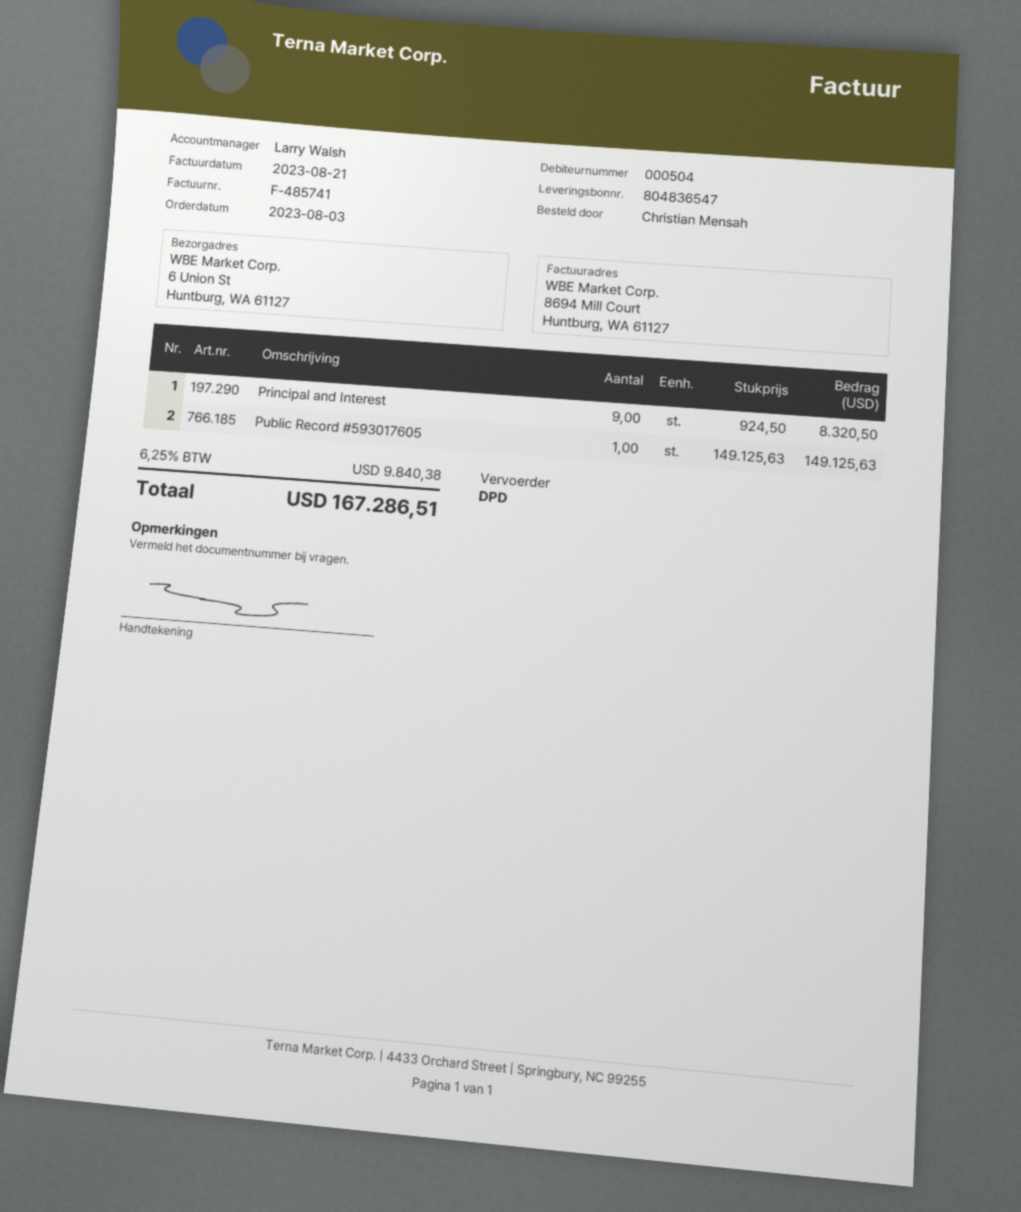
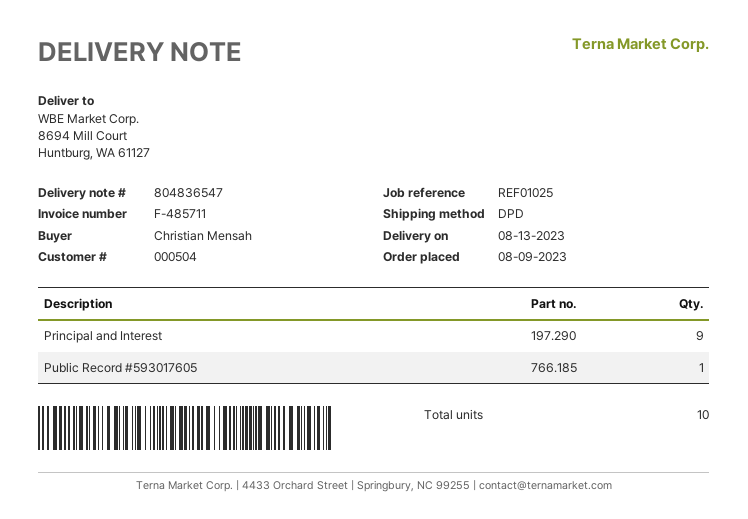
order date: 2023-08-03 -> 2023-08-09
invoice number: F-485741 -> F-485711
ship to: 6 Union St, Huntburg, WA 61127 -> 8694 Mill Court, Huntburg, WA 61127

